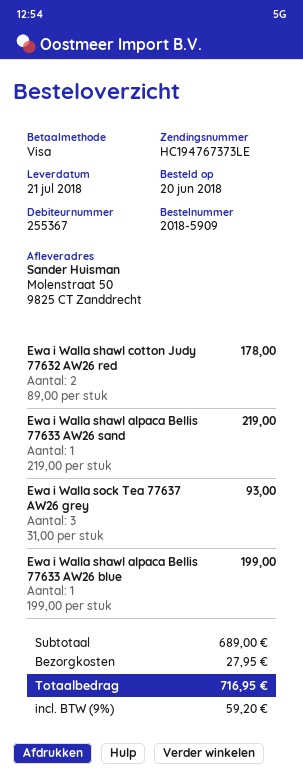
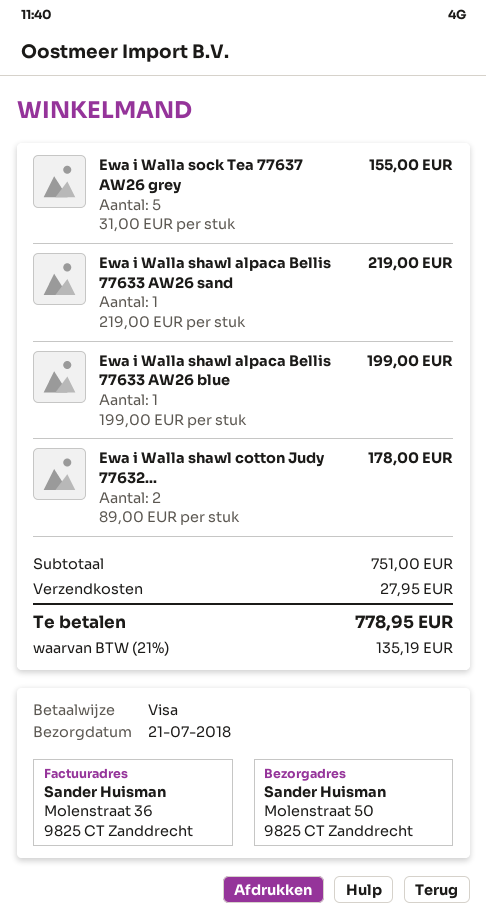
Ewa i Walla sock Tea 77637 AW26 grey: 3 x 31.00 = 93.00 -> 5 x 31.00 = 155.00
subtotal: 689.00 -> 751.00
tax: 9% = 59.20 -> 21% = 135.19
total: 716.95 -> 778.95

